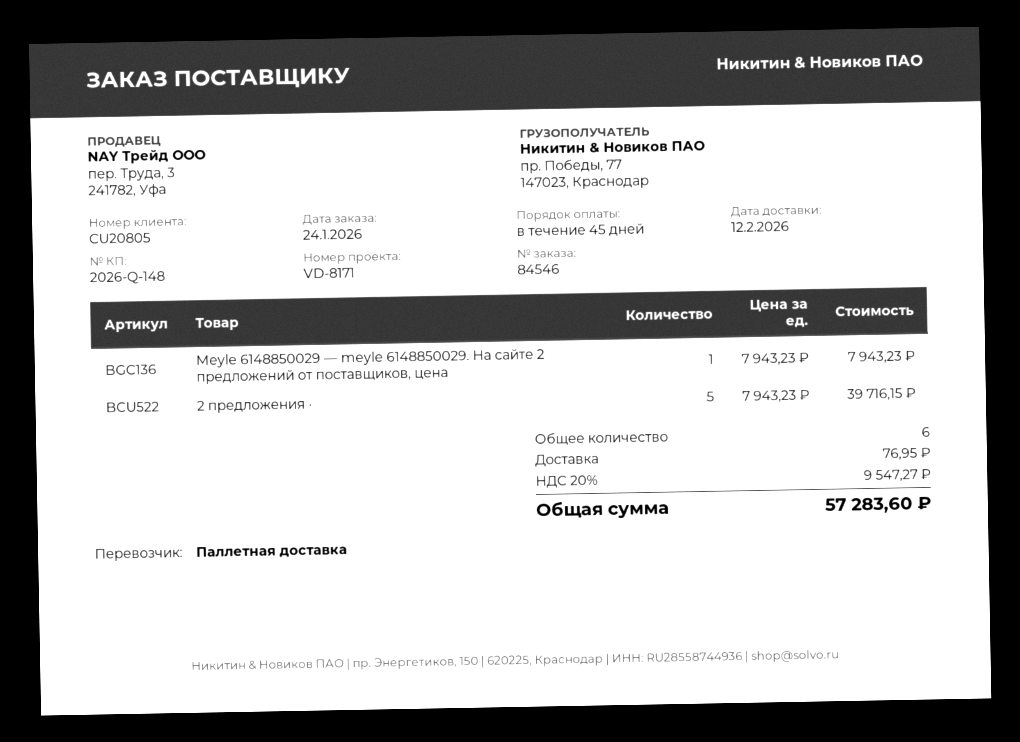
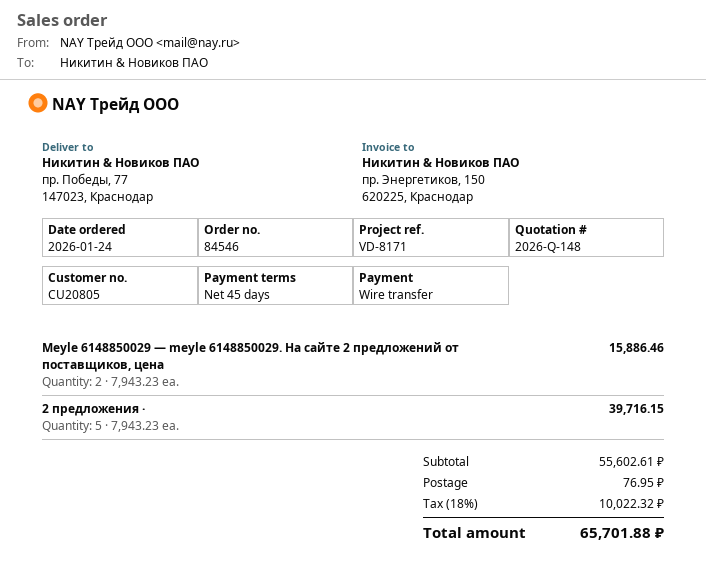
Meyle 6148850029 — meyle 6148850029. На сайте 2 предложений от поставщиков, цена: 1 x 7943.23 = 7943.23 -> 2 x 7943.23 = 15886.46
tax: 20% = 9547.27 -> 18% = 10022.32
total: 57283.60 -> 65701.88

